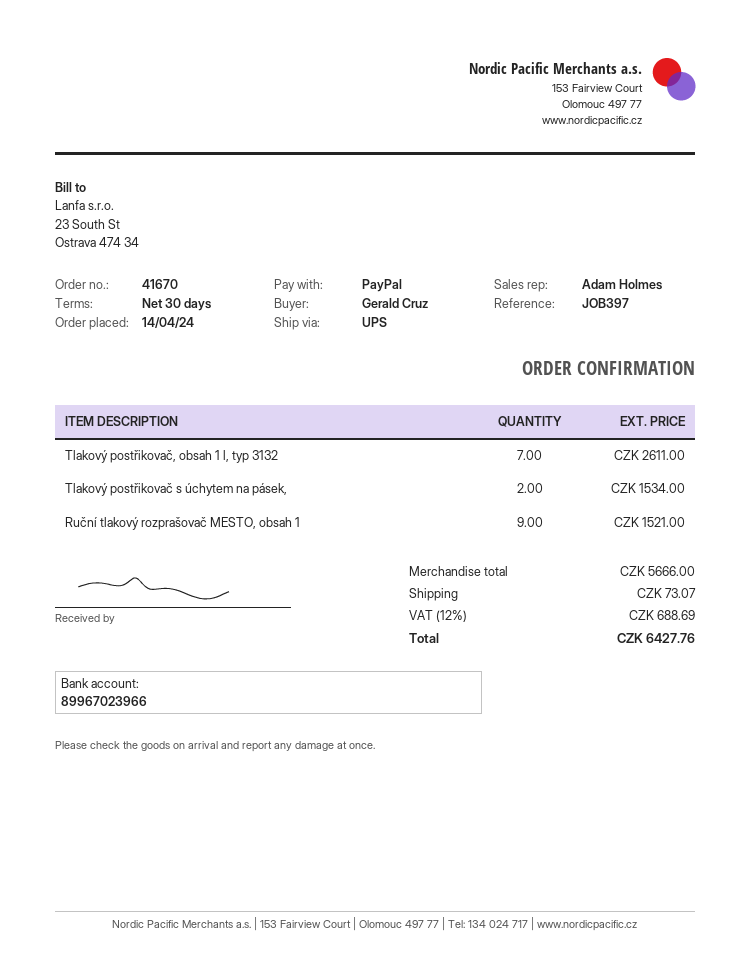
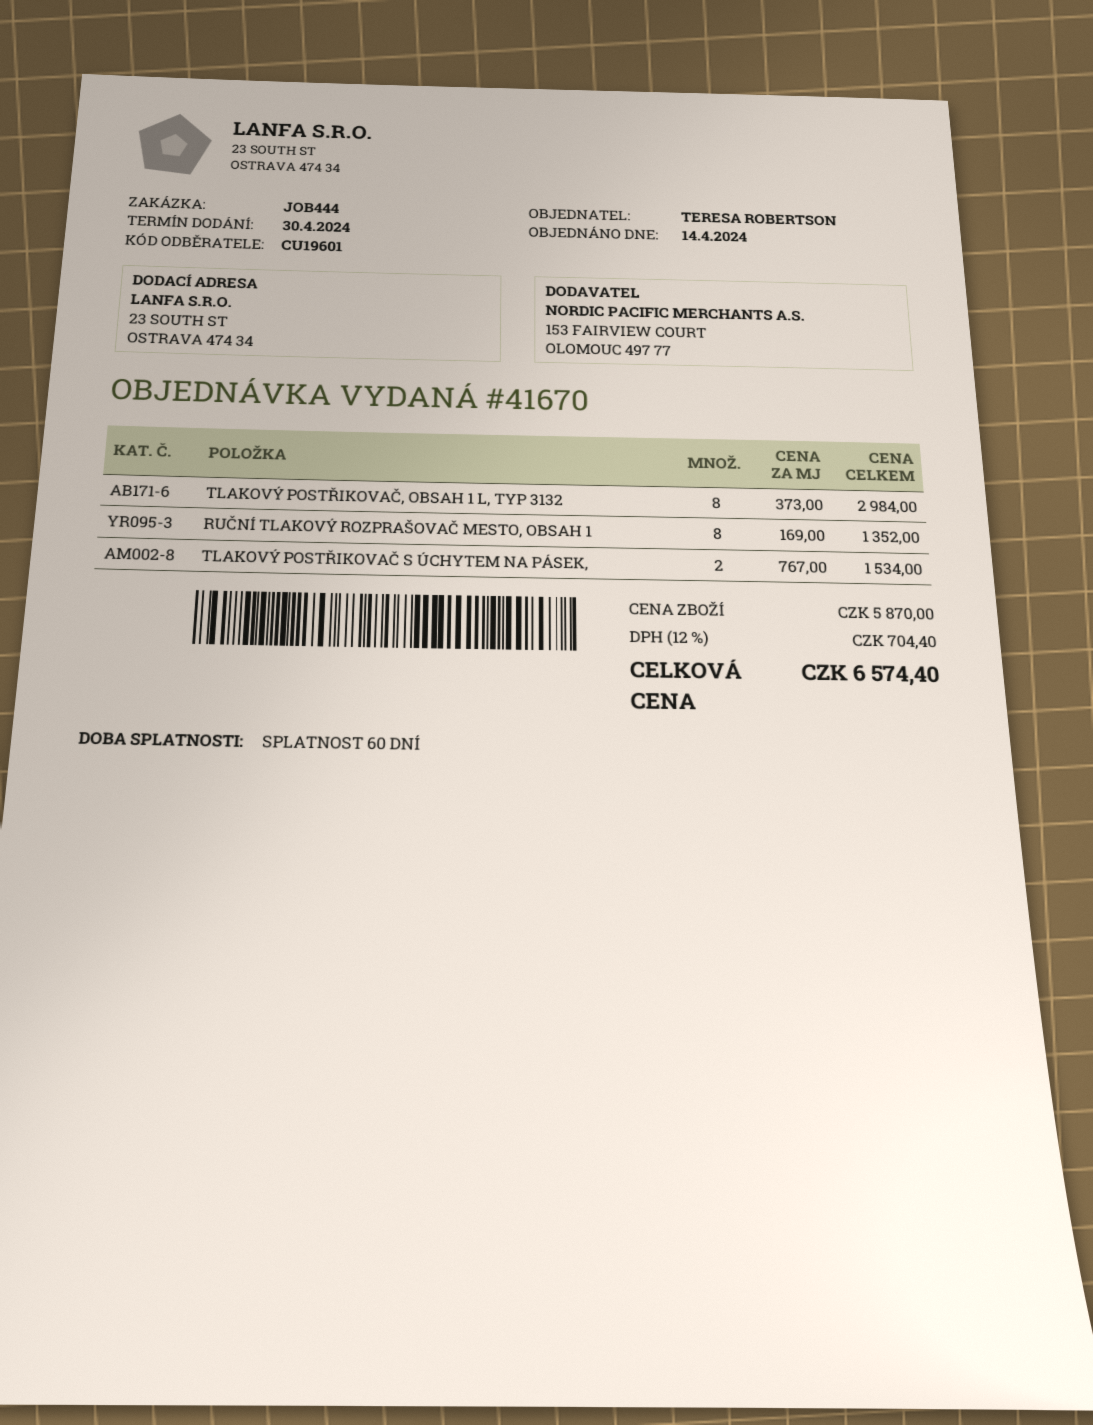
payment terms: 30 days -> 60 days
reference: JOB397 -> JOB444
ordered by: Gerald Cruz -> TERESA ROBERTSON
Tlakový postřikovač, obsah 1 l, typ 3132: 7 for 2611.00 -> 8 for 2984.00
Ruční tlakový rozprašovač MESTO, obsah 1: 9 for 1521.00 -> 8 for 1352.00
subtotal: 5666.00 -> 5870.00
shipping: 73.07 -> none
tax: 12% = 688.69 -> 12% = 704.40
total: 6427.76 -> 6574.40

